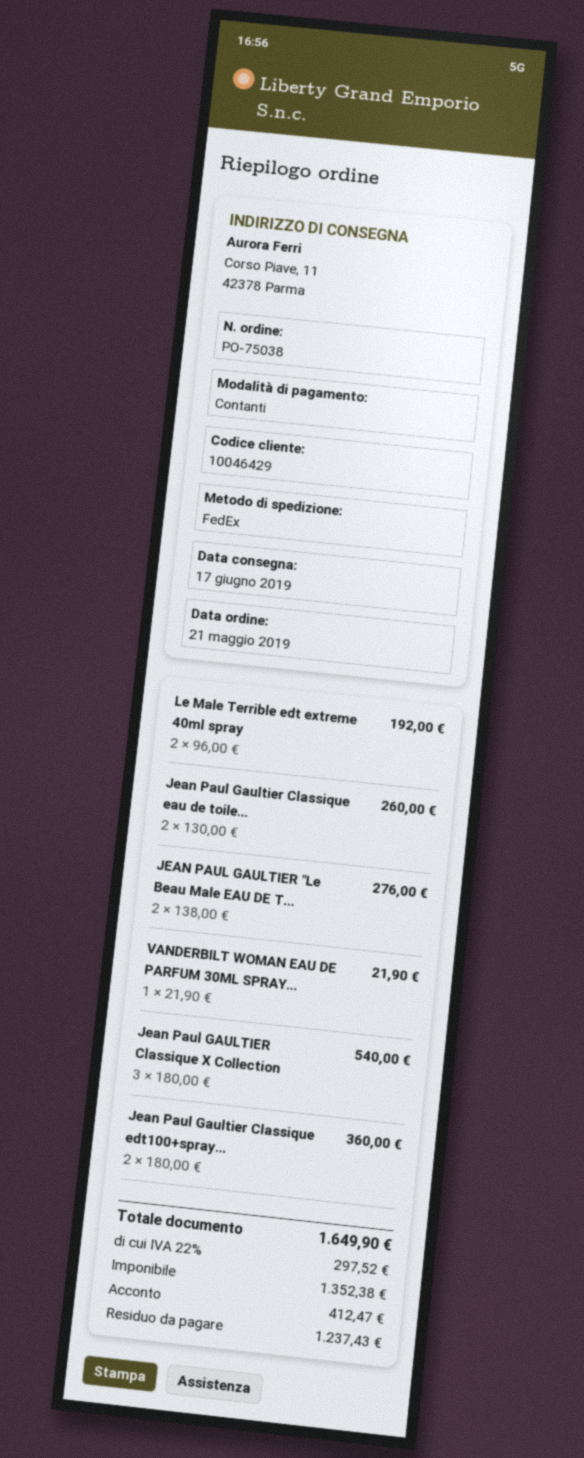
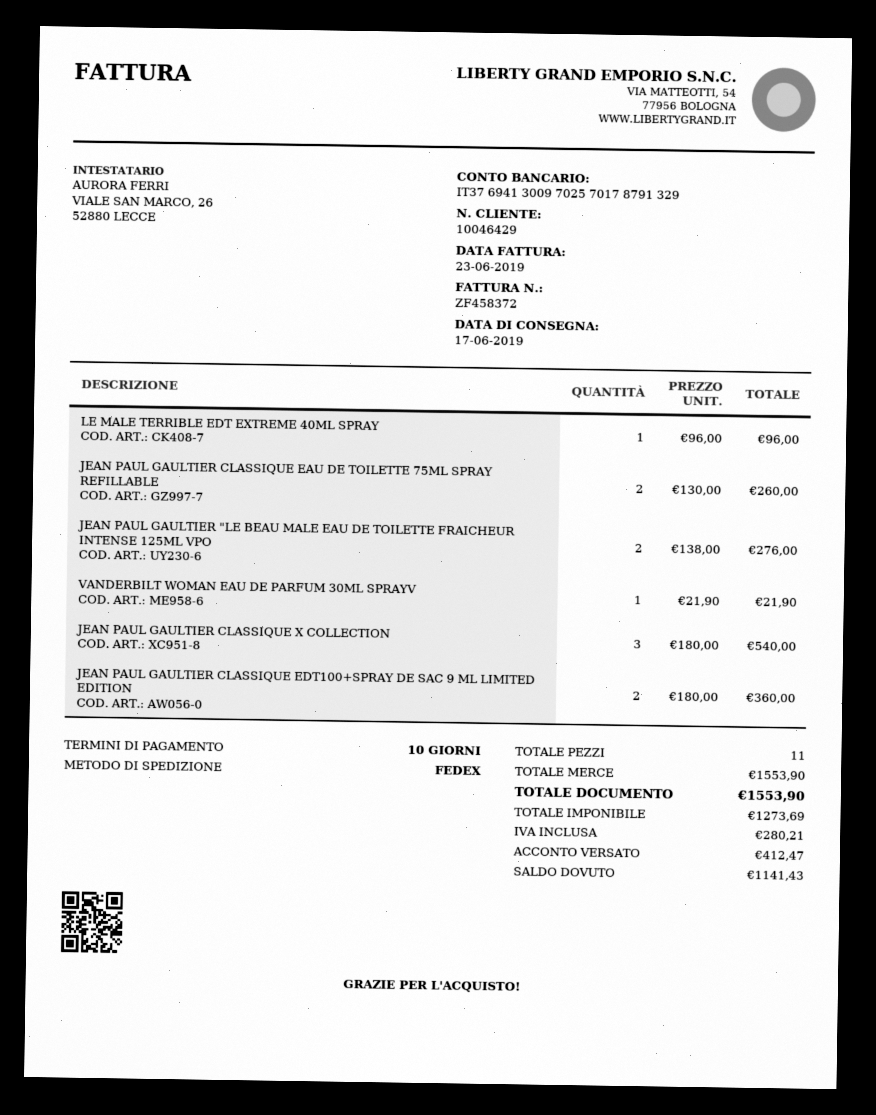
Le Male Terrible edt extreme 40ml spray: 2 x 96.00 = 192.00 -> 1 x 96.00 = 96.00
net: 1352.38 -> 1273.69
tax: 297.52 -> 280.21
total: 1649.90 -> 1553.90
balance: 1237.43 -> 1141.43

